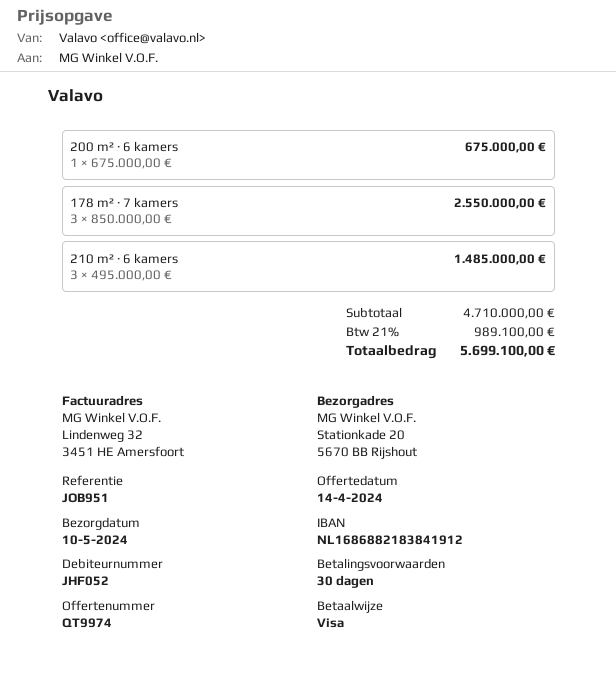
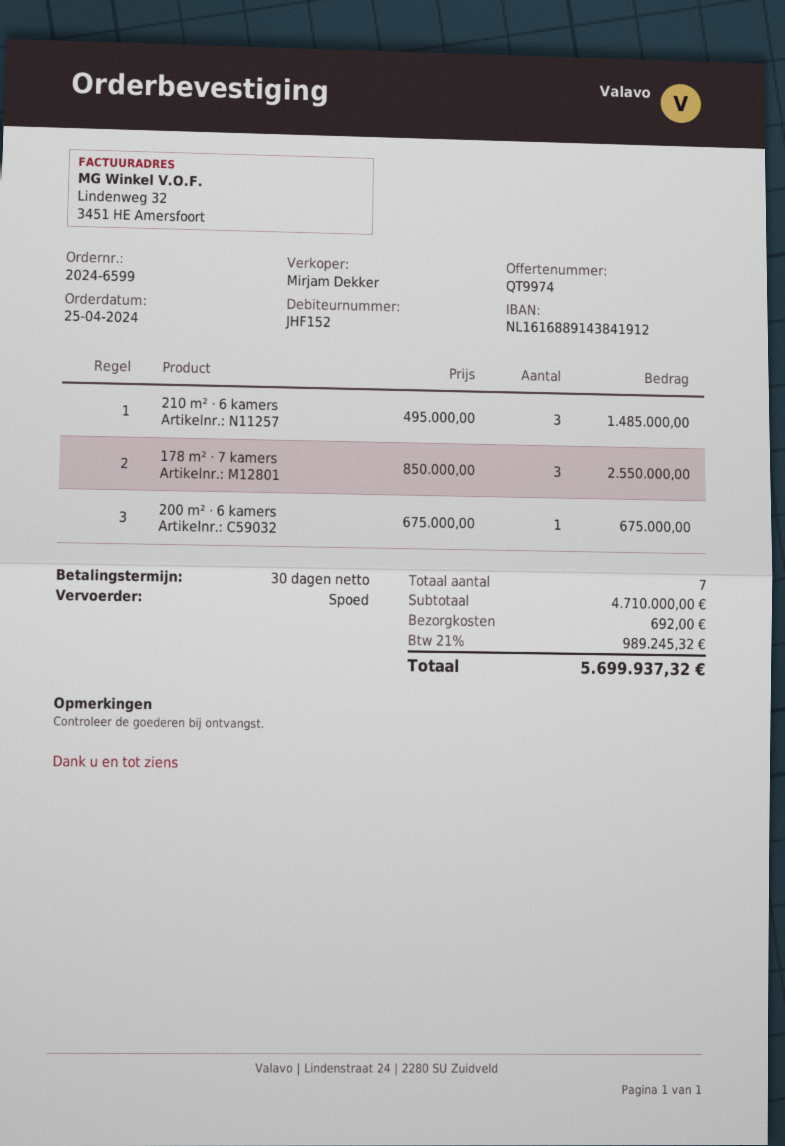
customer number: JHF052 -> JHF152
bank account: NL1686882183841912 -> NL1616889143841912
shipping: none -> 692.00
tax: 21% = 989100.00 -> 21% = 989245.32
total: 5699100.00 -> 5699937.32

